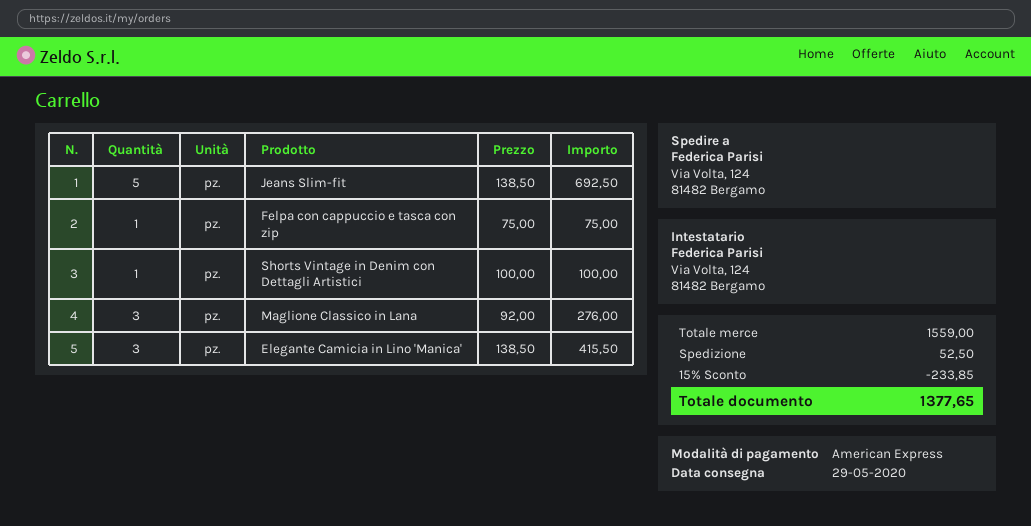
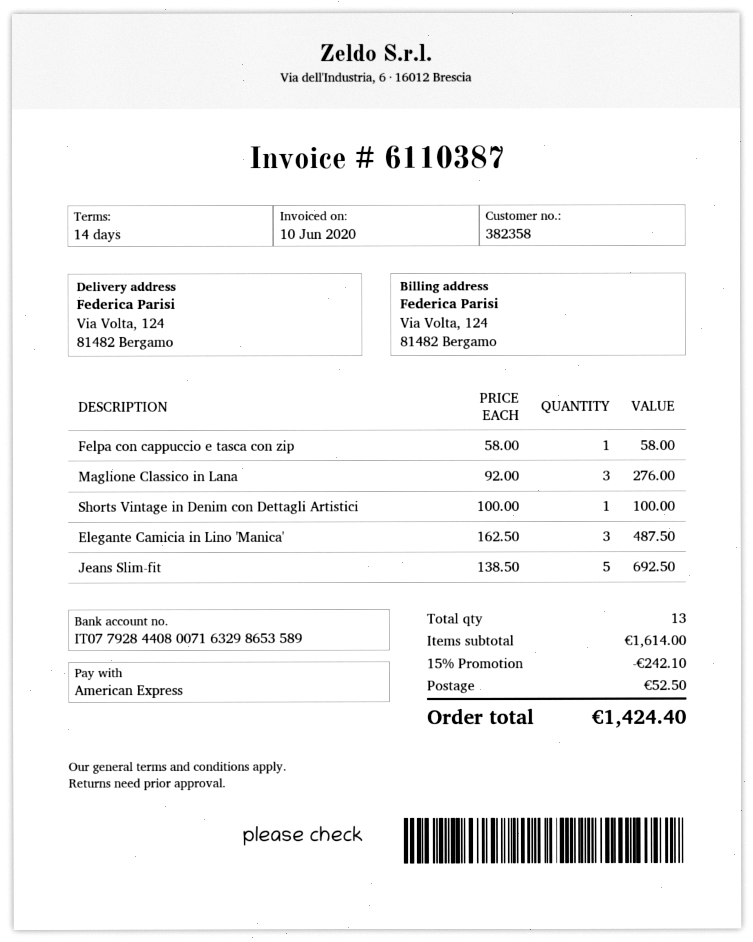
Felpa con cappuccio e tasca con zip: 1 x 75.00 = 75.00 -> 1 x 58.00 = 58.00
Elegante Camicia in Lino 'Manica': 3 x 138.50 = 415.50 -> 3 x 162.50 = 487.50
subtotal: 1559.00 -> 1614.00
discount: 15% = 233.85 -> 15% = 242.10
total: 1377.65 -> 1424.40

